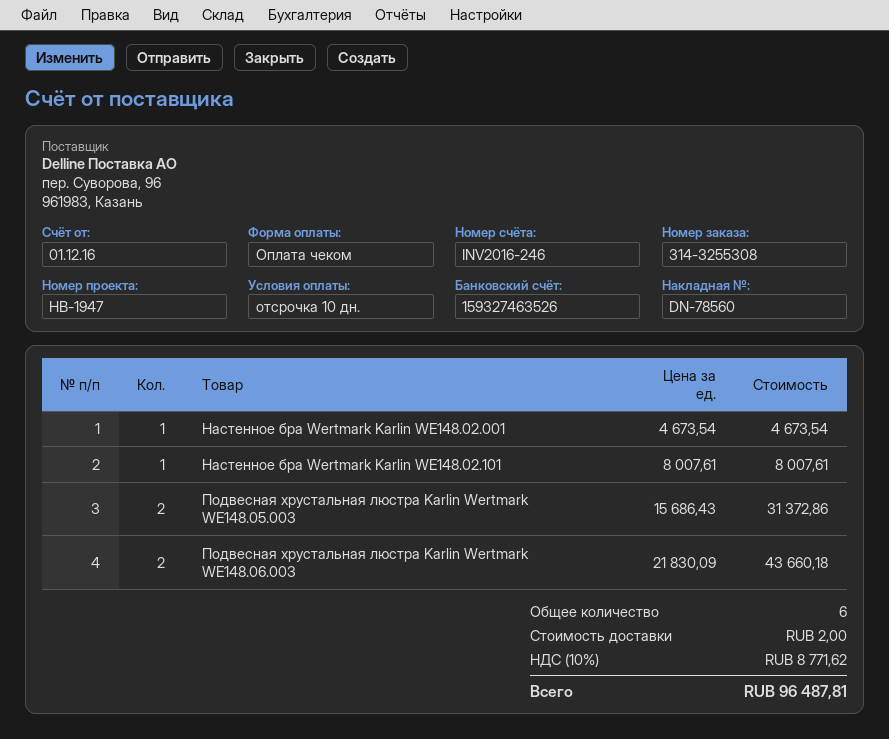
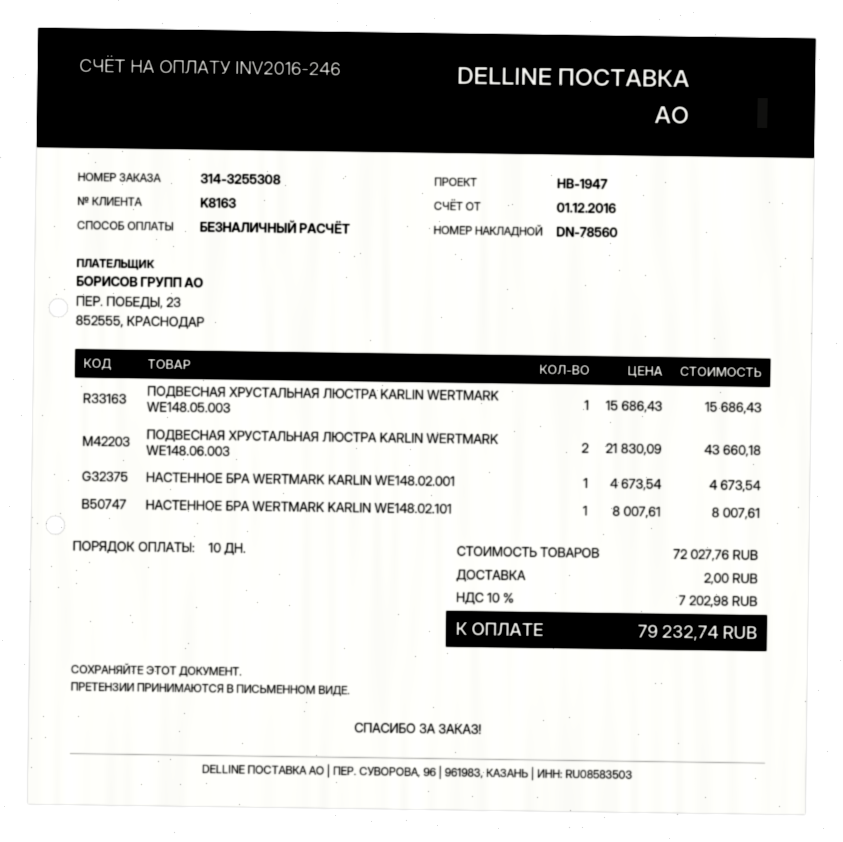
payment method: cheque -> bank transfer
Подвесная хрустальная люстра Karlin Wertmark WE148.05.003: 2 x 15686.43 = 31372.86 -> 1 x 15686.43 = 15686.43
tax: 10% = 8771.62 -> 10% = 7202.98
total: 96487.81 -> 79232.74

